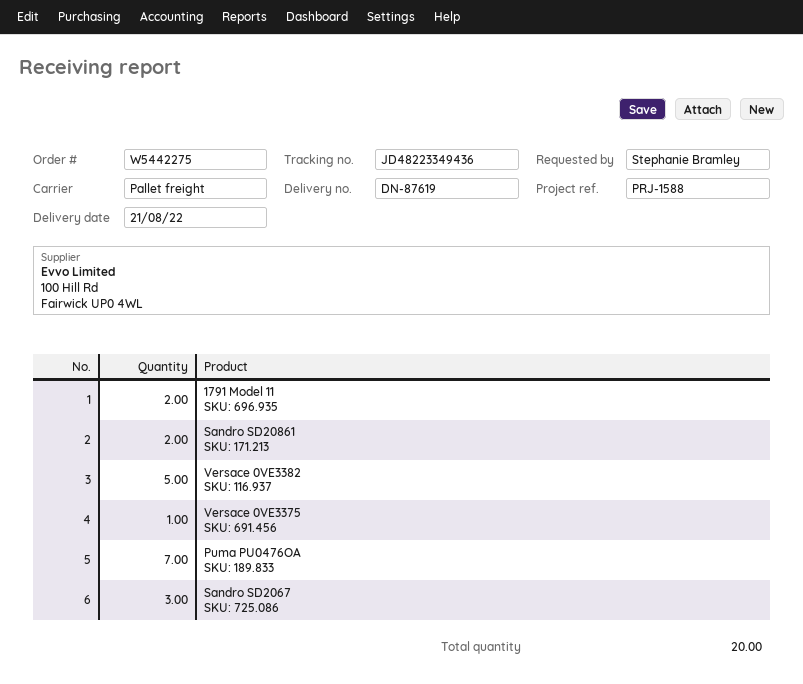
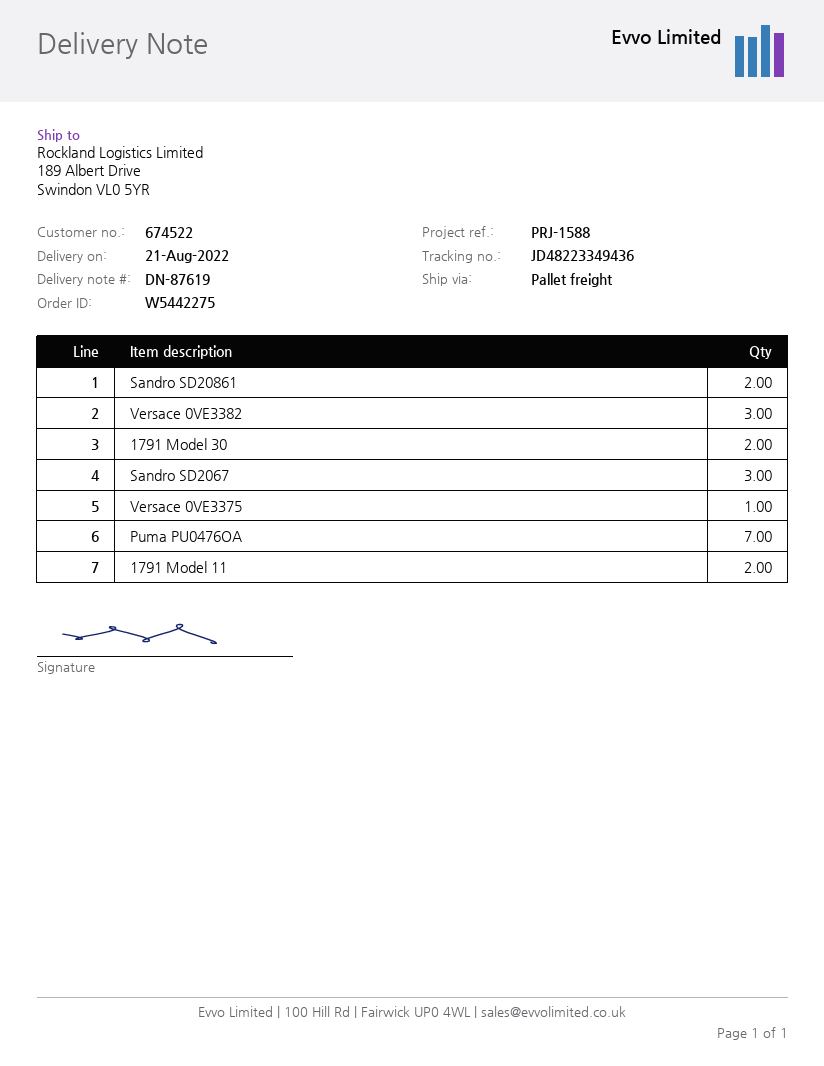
Versace 0VE3382: 5 -> 3
1791 Model 30: none -> 2

